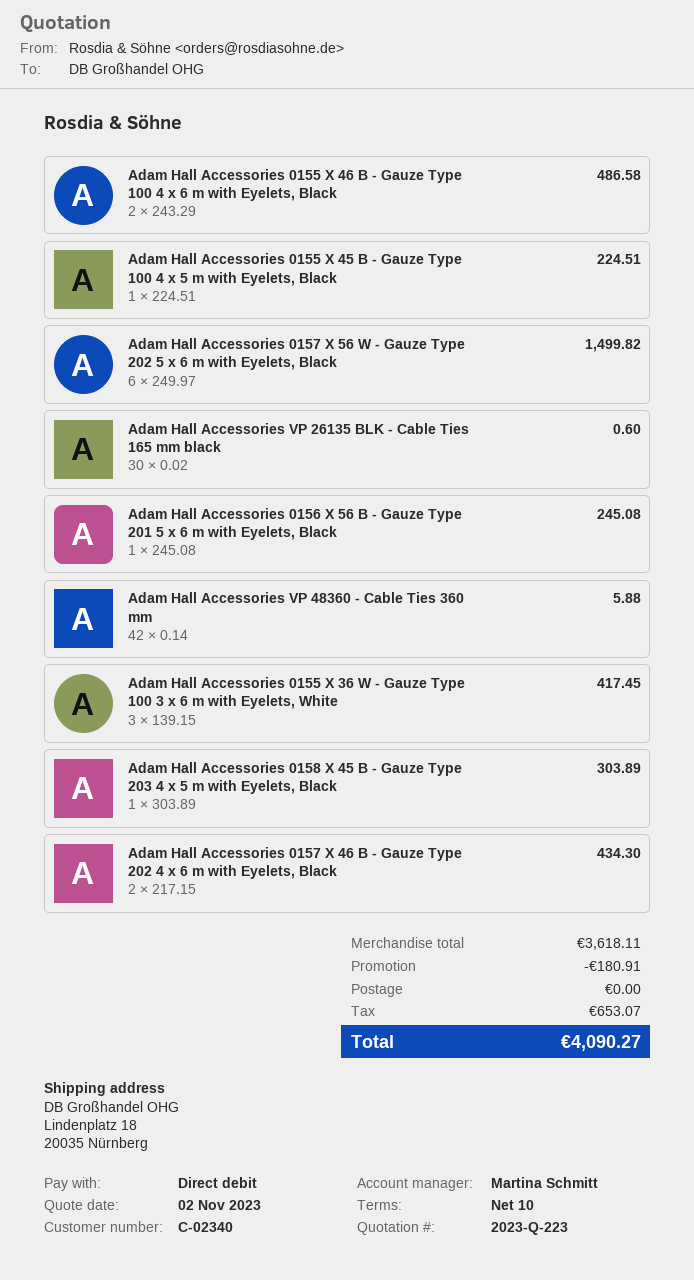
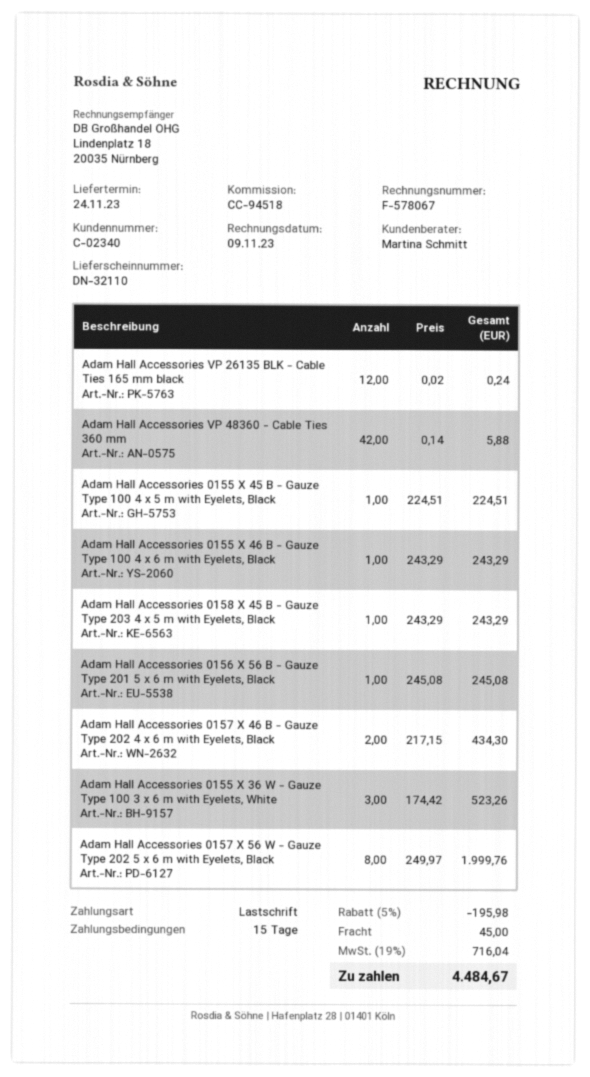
payment terms: 10 days -> 15 days
Adam Hall Accessories 0155 X 46 B - Gauze Type 100 4 x 6 m with Eyelets, Black: 2 x 243.29 = 486.58 -> 1 x 243.29 = 243.29
Adam Hall Accessories 0157 X 56 W - Gauze Type 202 5 x 6 m with Eyelets, Black: 6 x 249.97 = 1499.82 -> 8 x 249.97 = 1999.76
Adam Hall Accessories VP 26135 BLK - Cable Ties 165 mm black: 30 x 0.02 = 0.60 -> 12 x 0.02 = 0.24
Adam Hall Accessories 0155 X 36 W - Gauze Type 100 3 x 6 m with Eyelets, White: 3 x 139.15 = 417.45 -> 3 x 174.42 = 523.26
Adam Hall Accessories 0158 X 45 B - Gauze Type 203 4 x 5 m with Eyelets, Black: 1 x 303.89 = 303.89 -> 1 x 243.29 = 243.29
discount: 180.91 -> 195.98
shipping: 0.00 -> 45.00
tax: 653.07 -> 716.04
total: 4090.27 -> 4484.67

